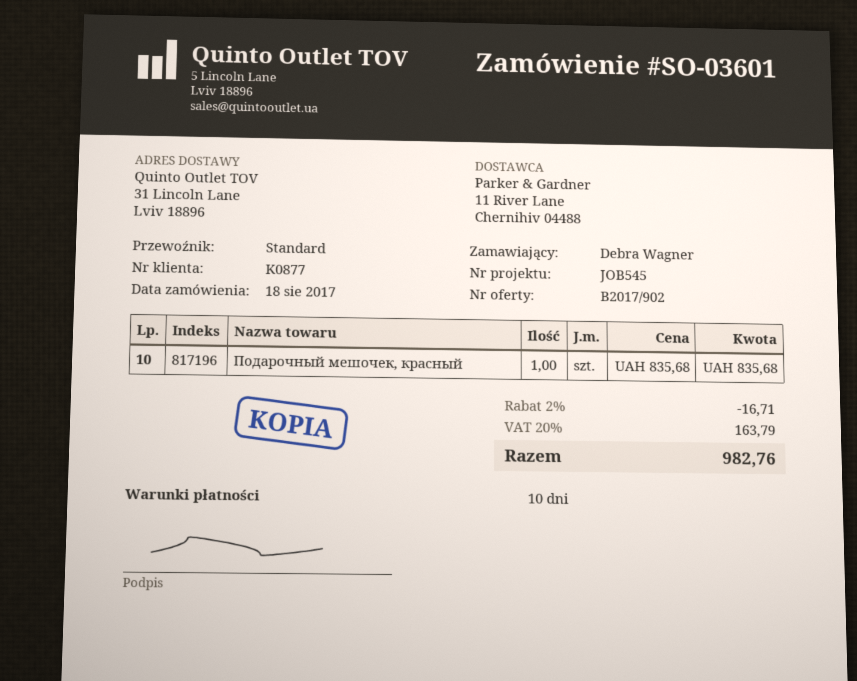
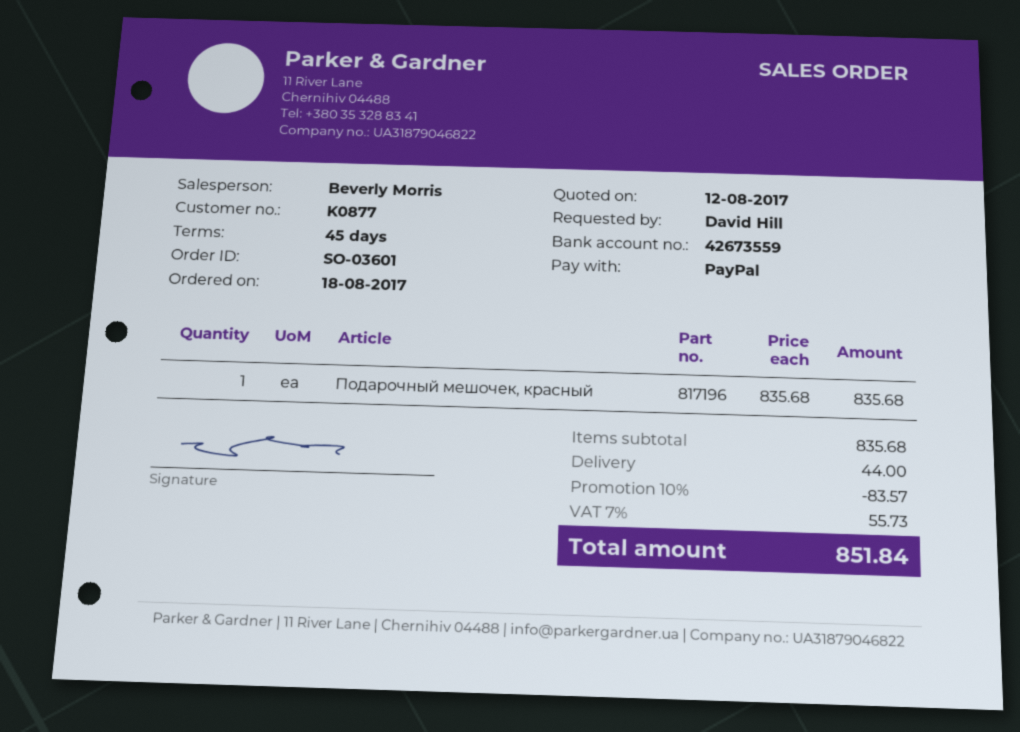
payment terms: 10 days -> 45 days
ordered by: Debra Wagner -> David Hill
discount: 2% = 16.71 -> 10% = 83.57
shipping: none -> 44.00
tax: 20% = 163.79 -> 7% = 55.73
total: 982.76 -> 851.84

